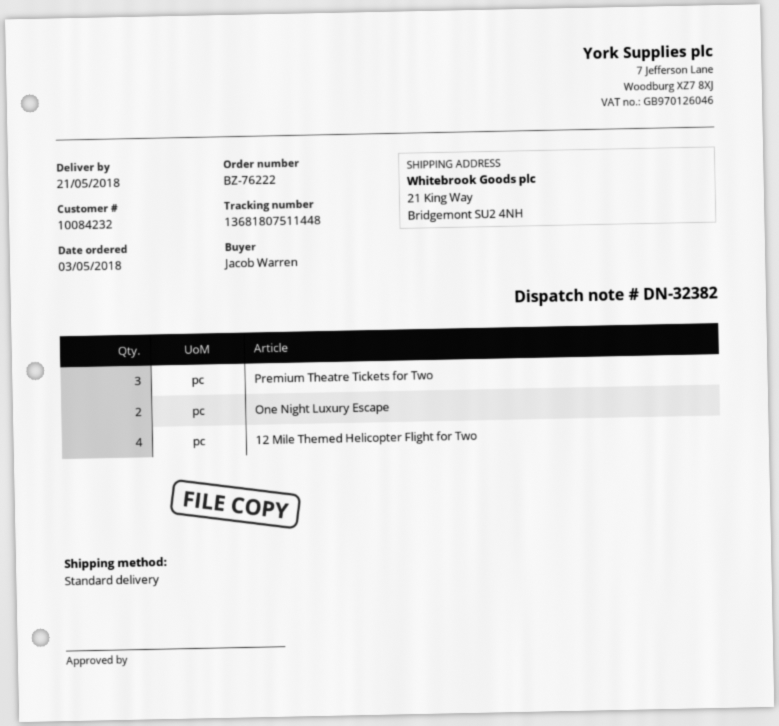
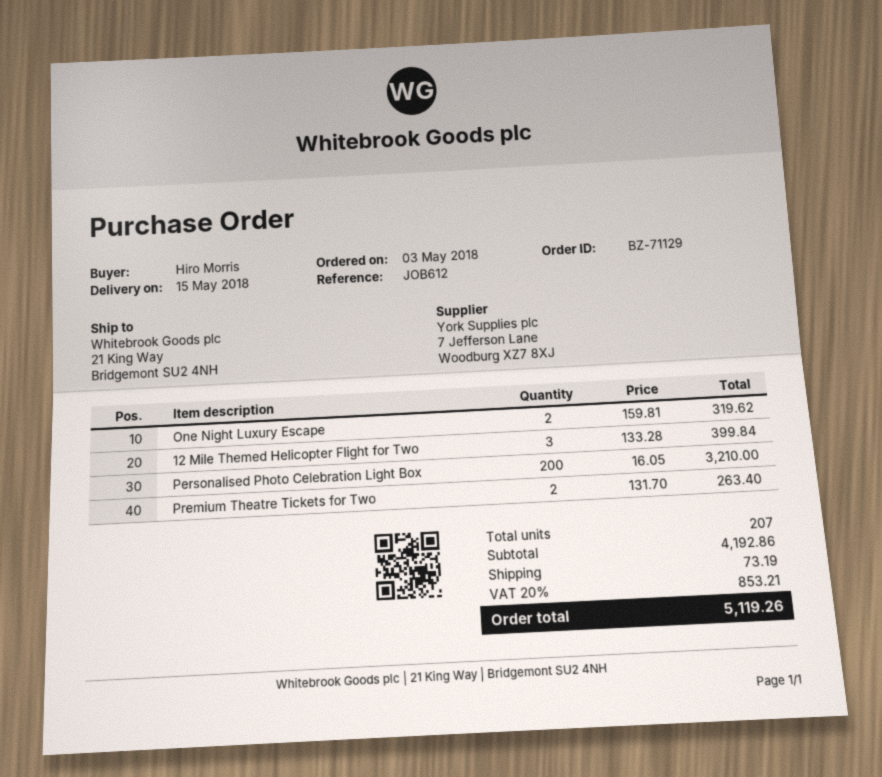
order number: BZ-76222 -> BZ-71129
delivery date: 2018-05-21 -> 2018-05-15
ordered by: Jacob Warren -> Hiro Morris
Premium Theatre Tickets for Two: 3 -> 2
12 Mile Themed Helicopter Flight for Two: 4 -> 3
Personalised Photo Celebration Light Box: none -> 200

